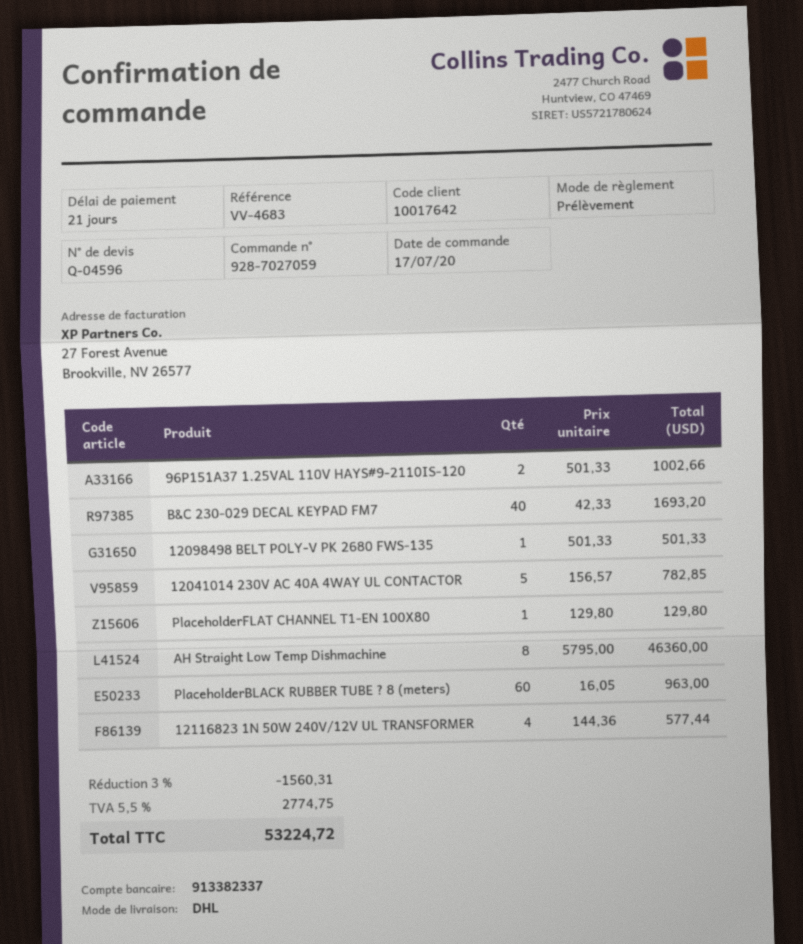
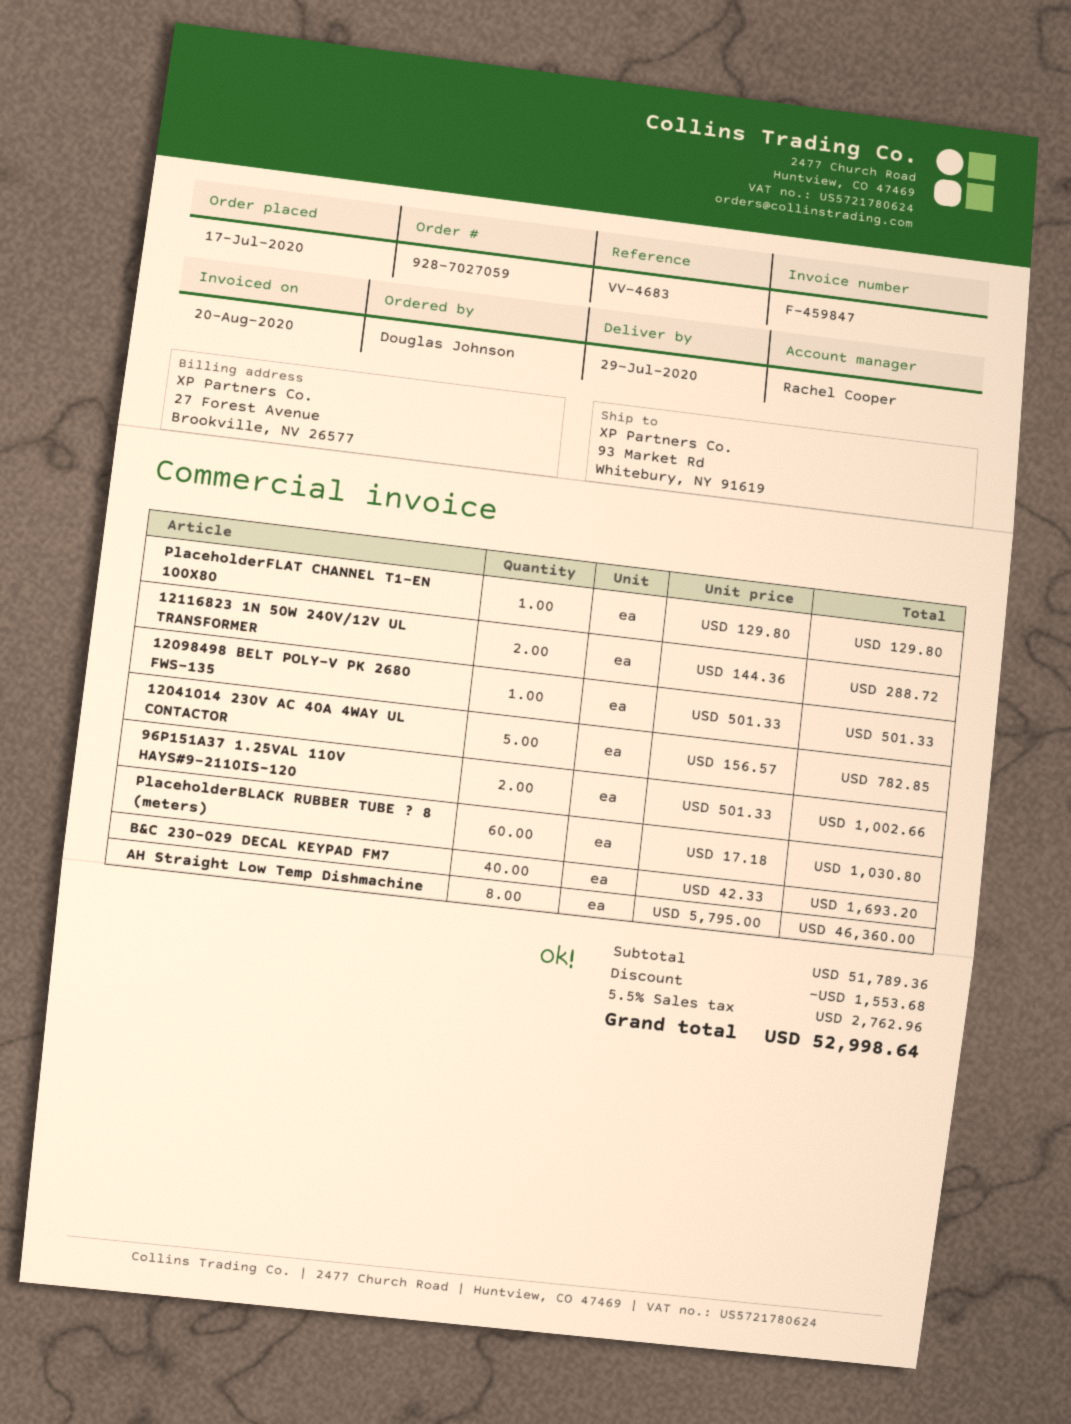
PlaceholderBLACK RUBBER TUBE ? 8 (meters): 60 x 16.05 = 963.00 -> 60 x 17.18 = 1030.80
12116823 1N 50W 240V/12V UL TRANSFORMER: 4 x 144.36 = 577.44 -> 2 x 144.36 = 288.72
discount: 1560.31 -> 1553.68
tax: 5.5% = 2774.75 -> 5.5% = 2762.96
total: 53224.72 -> 52998.64

